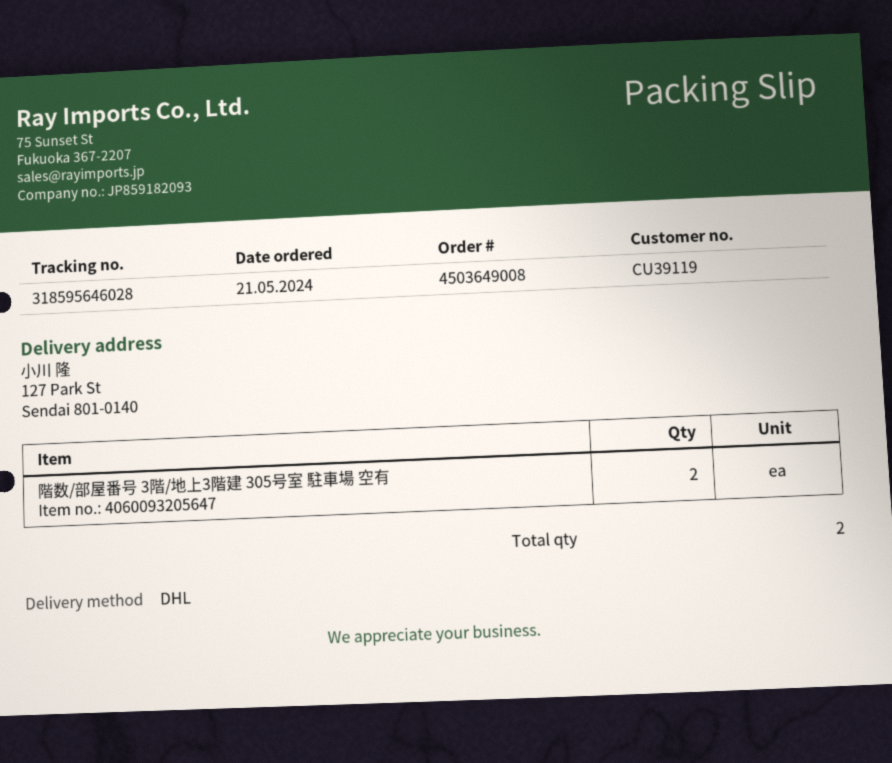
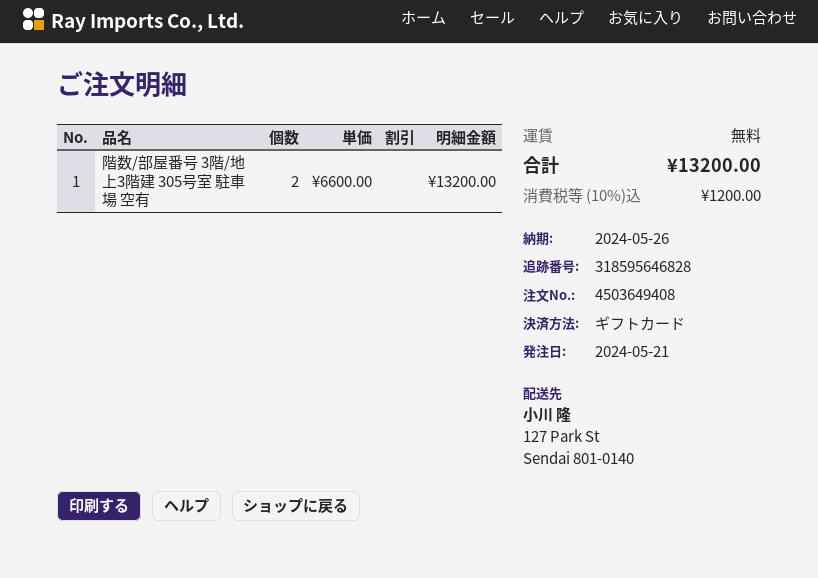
order number: 4503649008 -> 4503649408
tracking number: 318595646028 -> 318595646828

